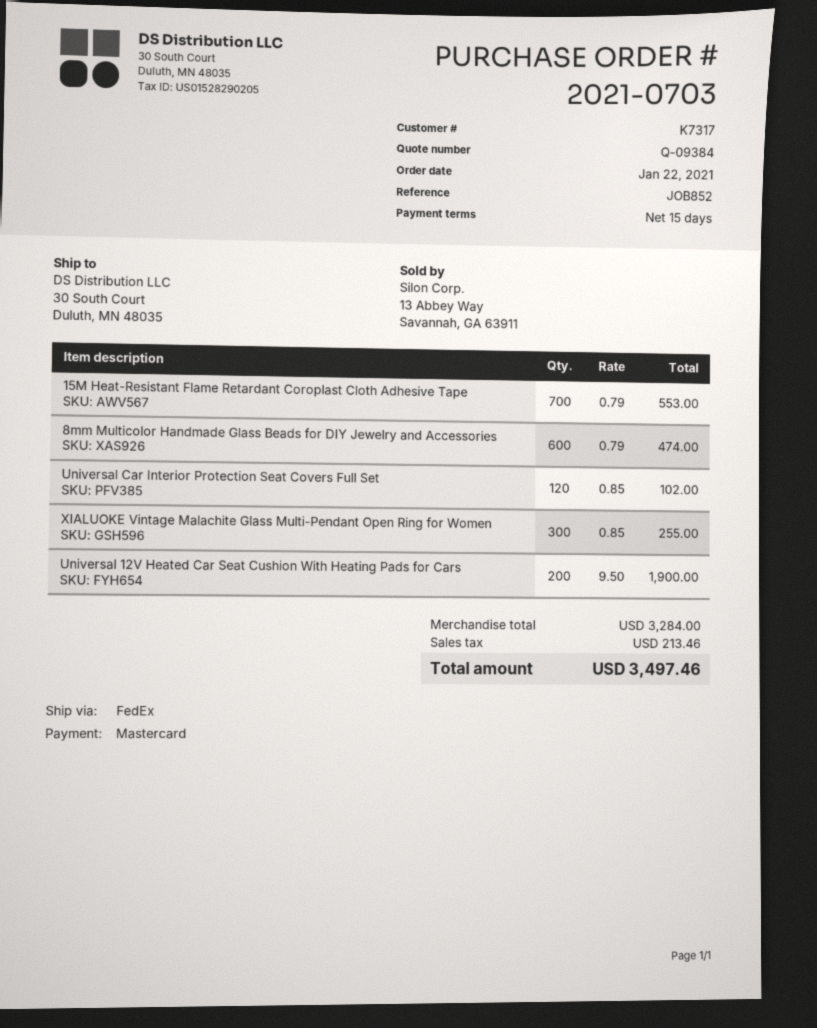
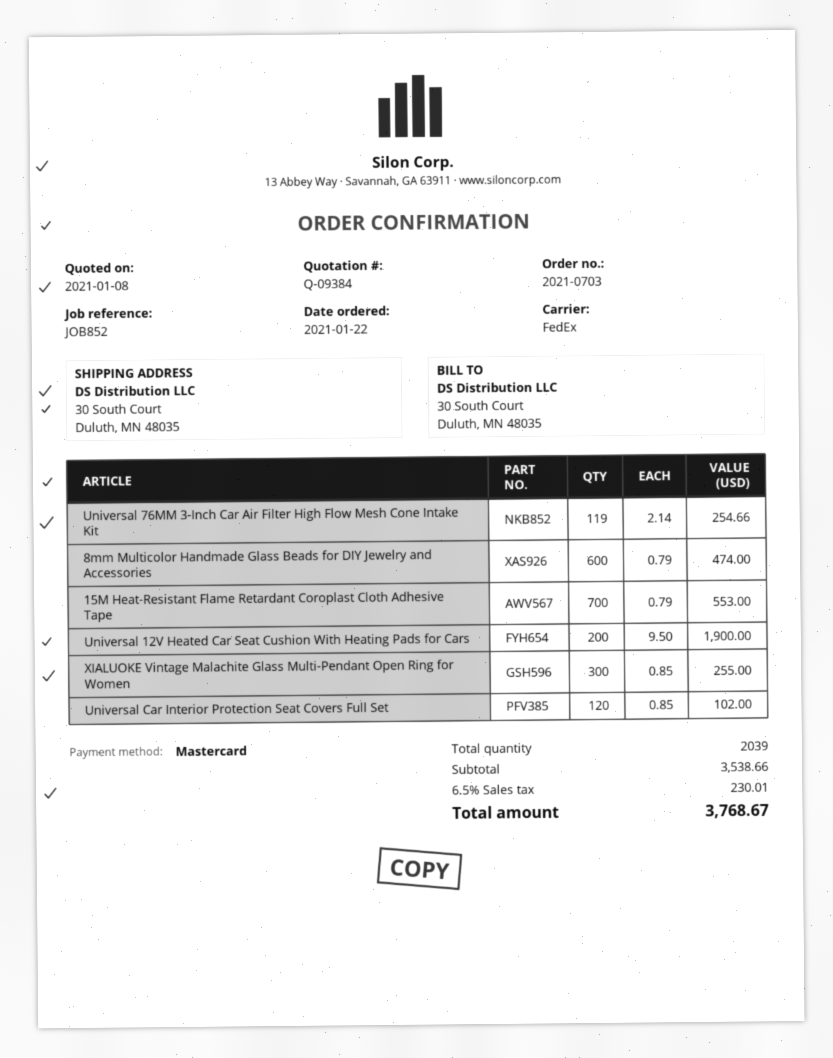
Universal 76MM 3-Inch Car Air Filter High Flow Mesh Cone Intake Kit: none -> 119 x 2.14 = 254.66
subtotal: 3284.00 -> 3538.66
tax: 213.46 -> 230.01
total: 3497.46 -> 3768.67

